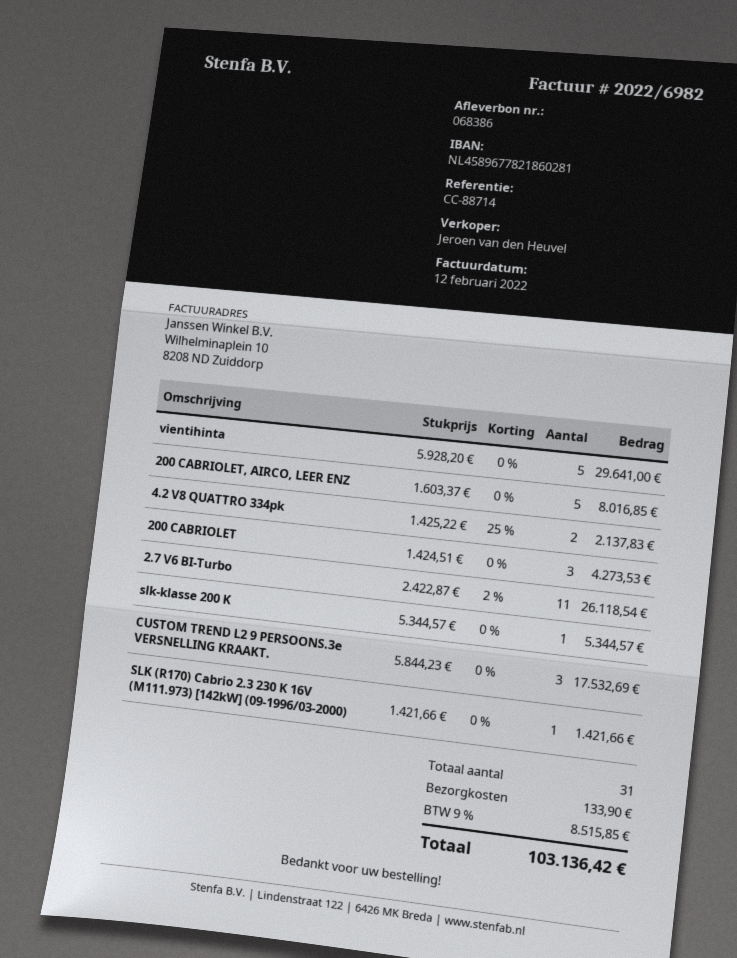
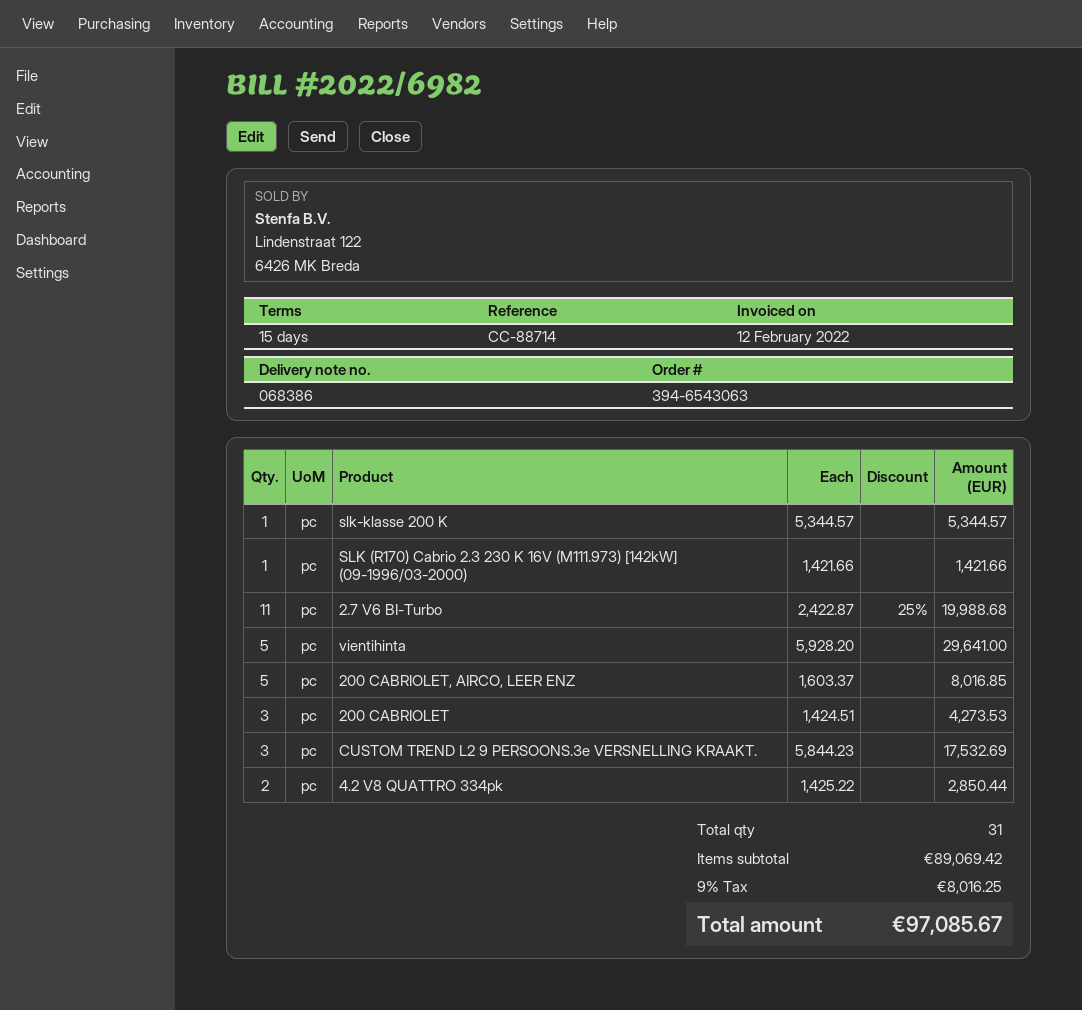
4.2 V8 QUATTRO 334pk: 2 x 1425.22 - 25% = 2137.83 -> 2 x 1425.22 = 2850.44
2.7 V6 BI-Turbo: 11 x 2422.87 - 2% = 26118.54 -> 11 x 2422.87 - 25% = 19988.68
shipping: 133.90 -> none
tax: 9% = 8515.85 -> 9% = 8016.25
total: 103136.42 -> 97085.67

